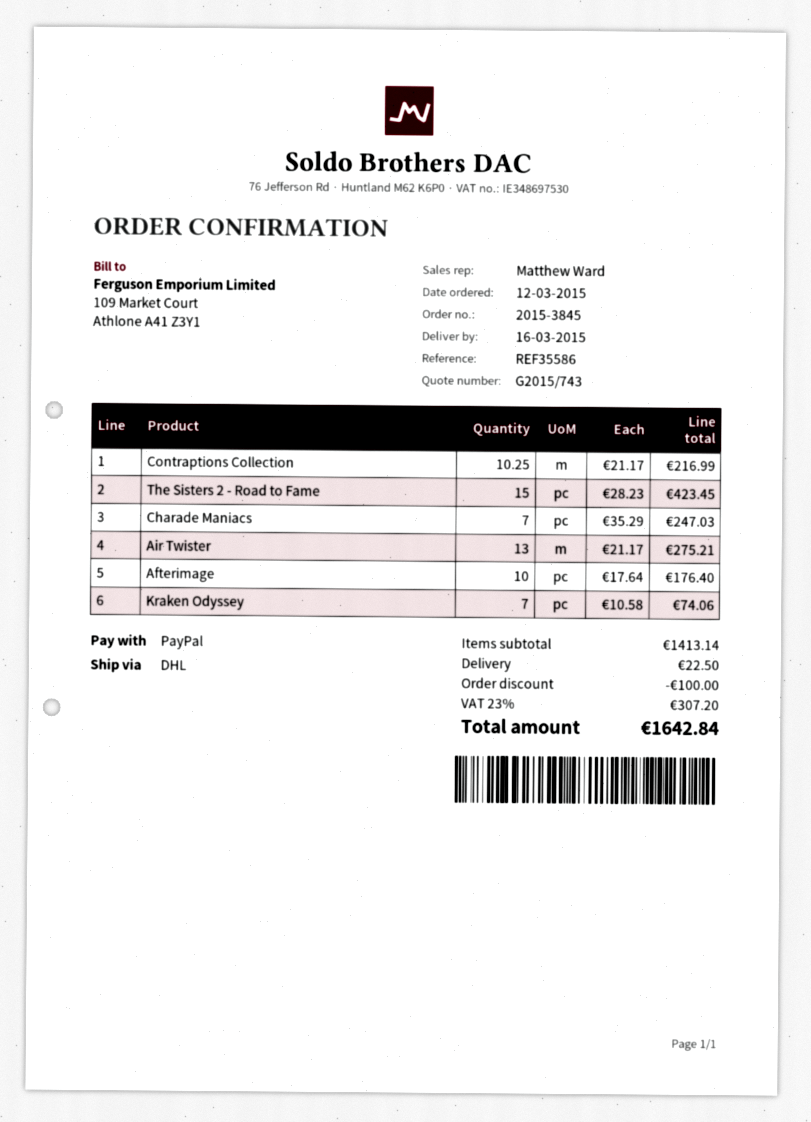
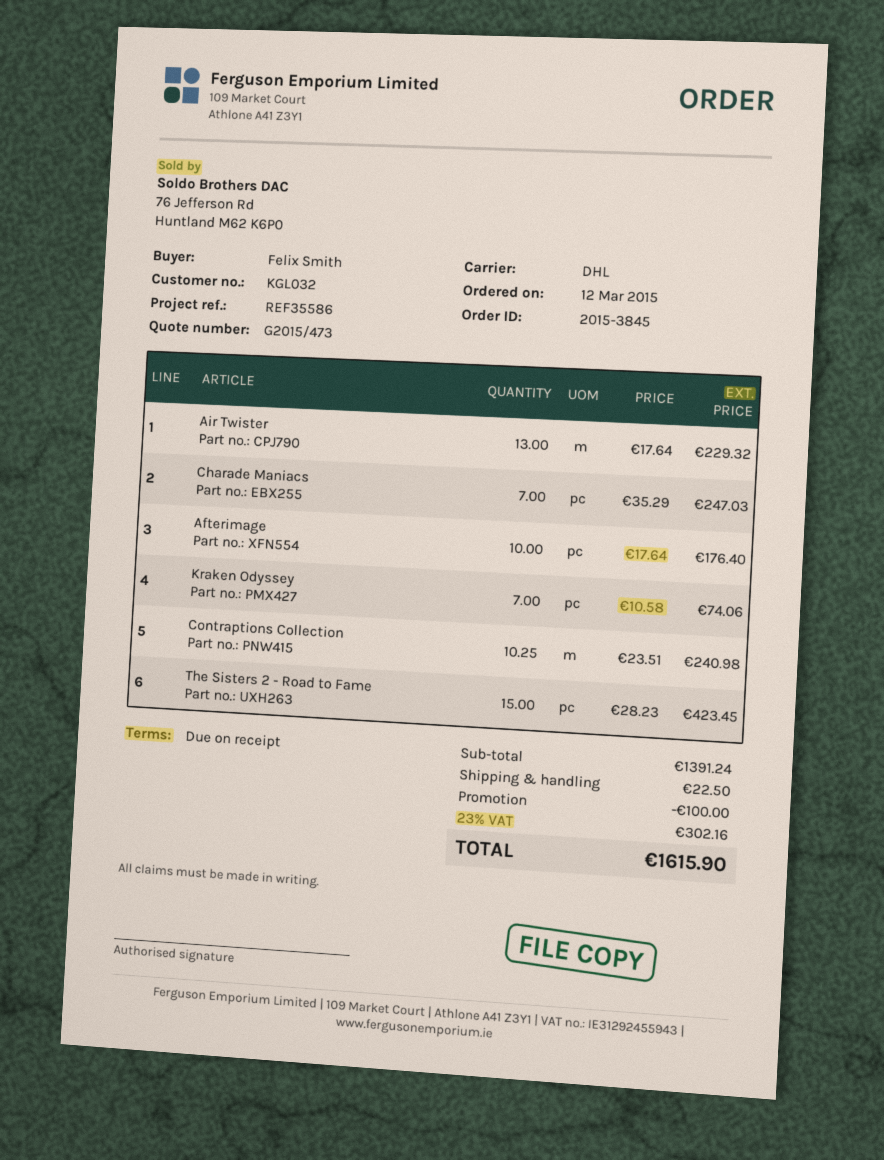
quote number: G2015/743 -> G2015/473
Contraptions Collection: 10.25 x 21.17 = 216.99 -> 10.25 x 23.51 = 240.98
Air Twister: 13 x 21.17 = 275.21 -> 13 x 17.64 = 229.32
subtotal: 1413.14 -> 1391.24
tax: 23% = 307.20 -> 23% = 302.16
total: 1642.84 -> 1615.90

